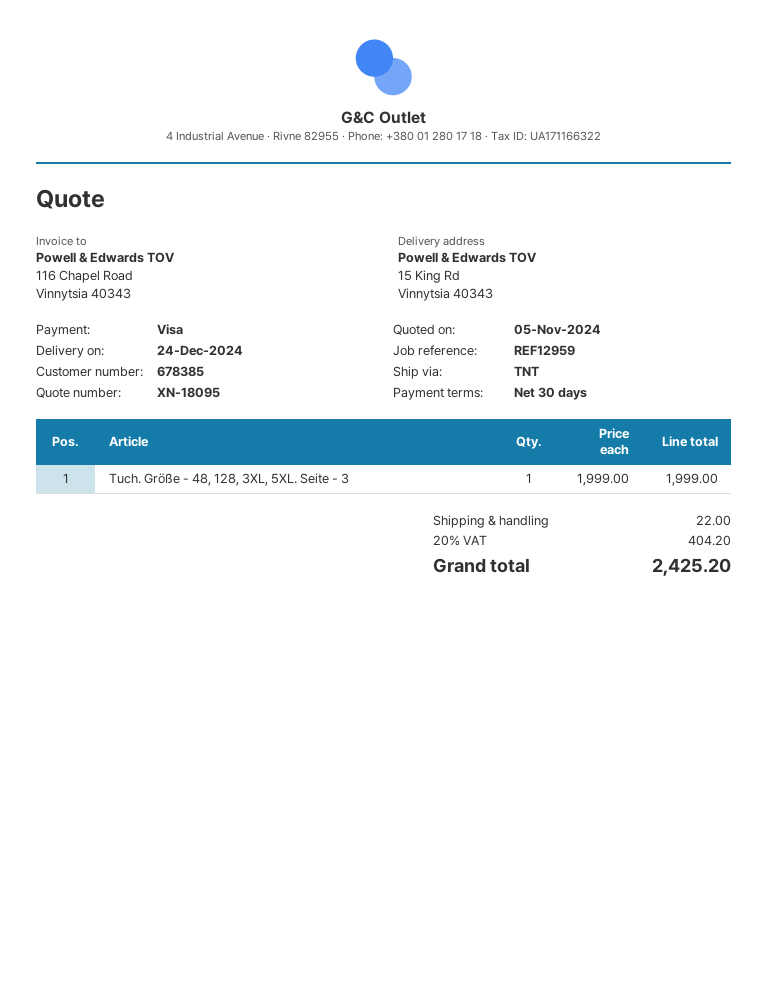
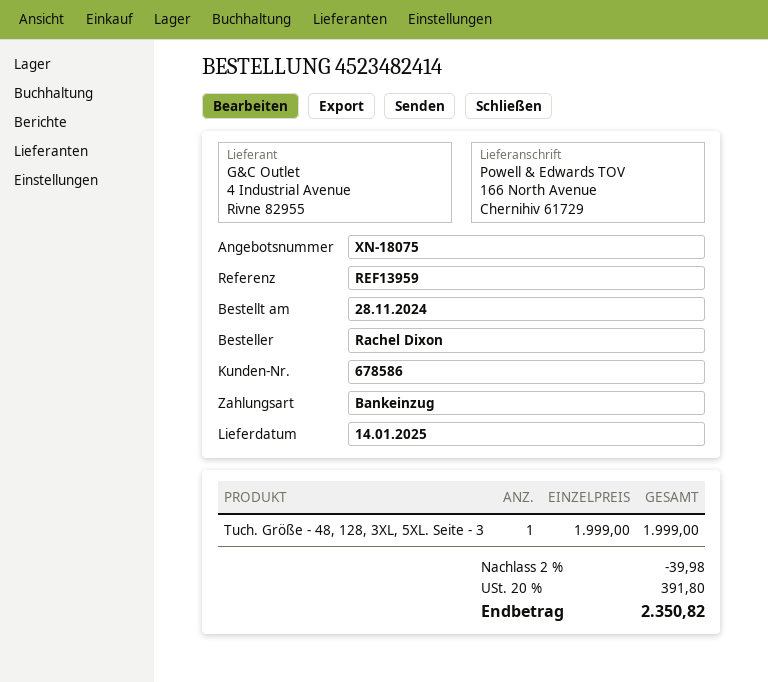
quote number: XN-18095 -> XN-18075
delivery date: 2024-12-24 -> 2025-01-14
customer number: 678385 -> 678586
reference: REF12959 -> REF13959
payment method: Visa -> direct debit
ship to: 15 King Rd, Vinnytsia 40343 -> 166 North Avenue, Chernihiv 61729
discount: none -> 2% = 39.98
shipping: 22.00 -> none
tax: 20% = 404.20 -> 20% = 391.80
total: 2425.20 -> 2350.82

